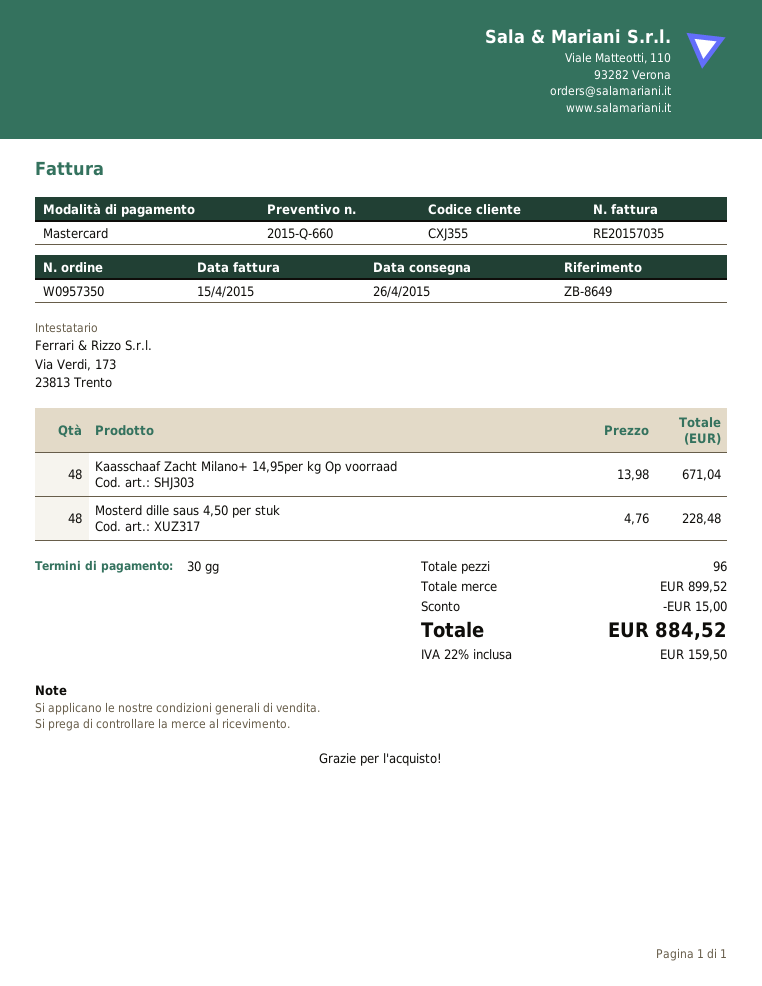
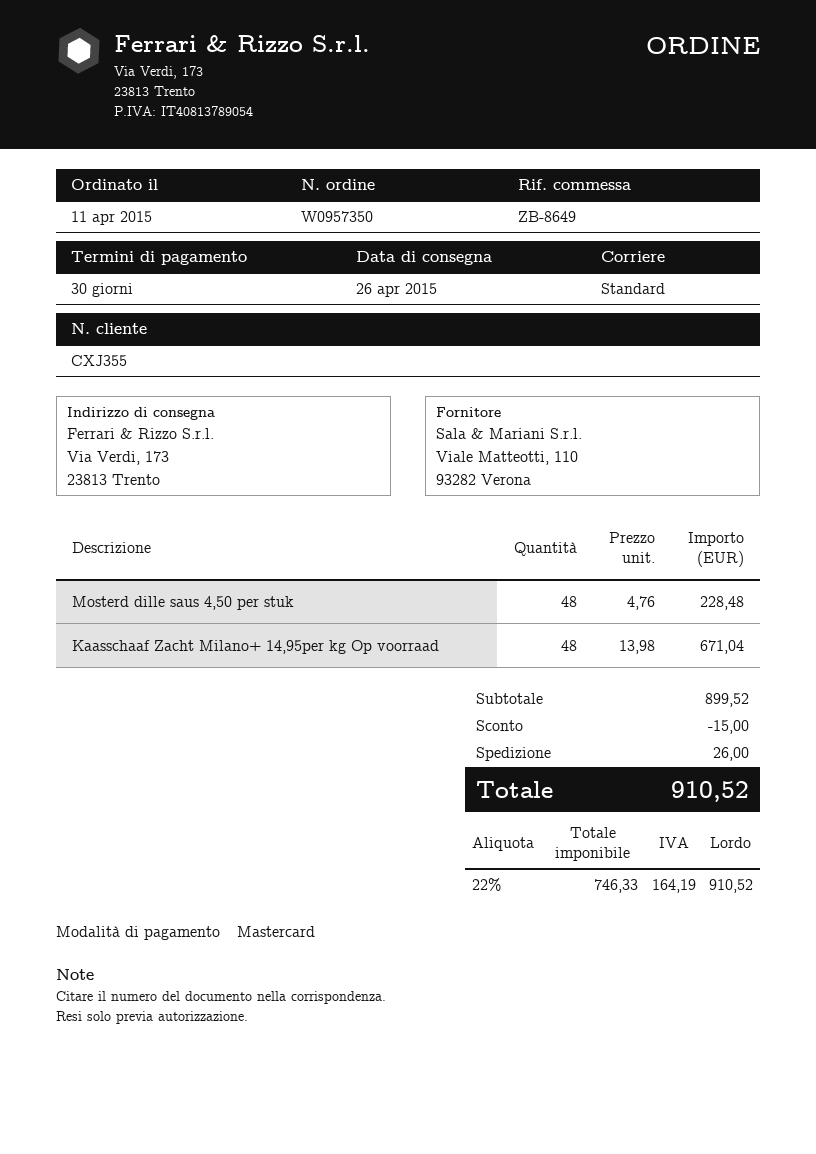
shipping: none -> 26.00
tax: 22% = 159.50 -> 22% = 164.19
total: 884.52 -> 910.52

